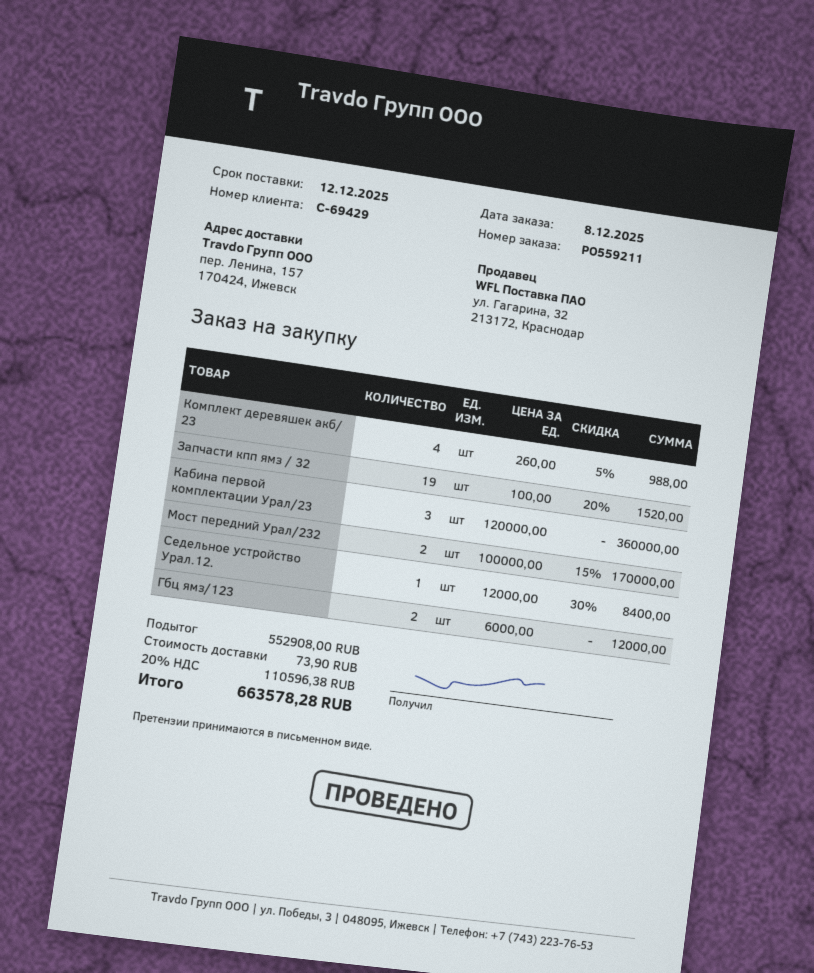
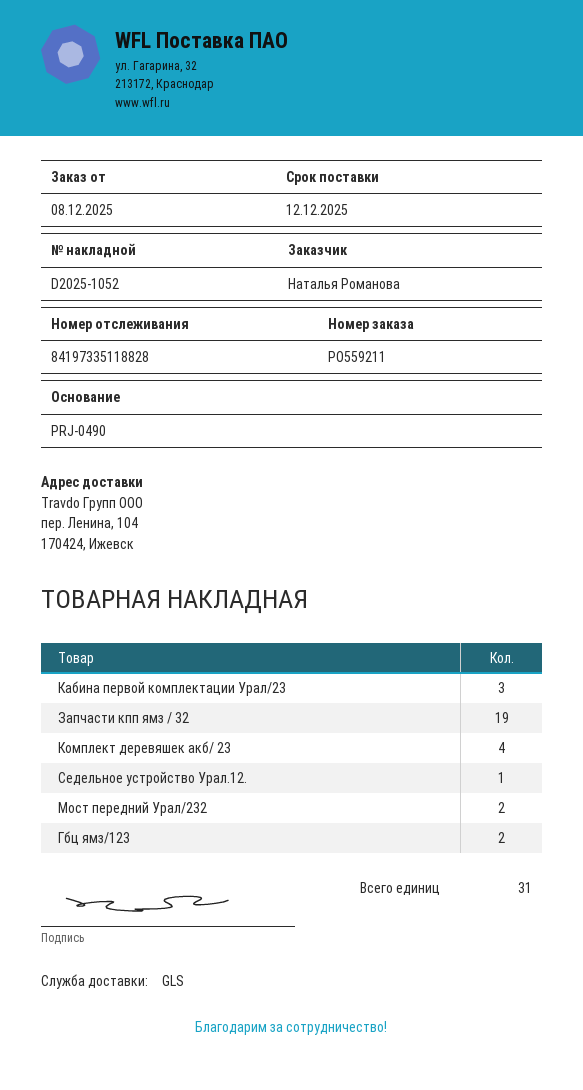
ship to: пер. Ленина, 157, 170424, Ижевск -> пер. Ленина, 104, 170424, Ижевск

